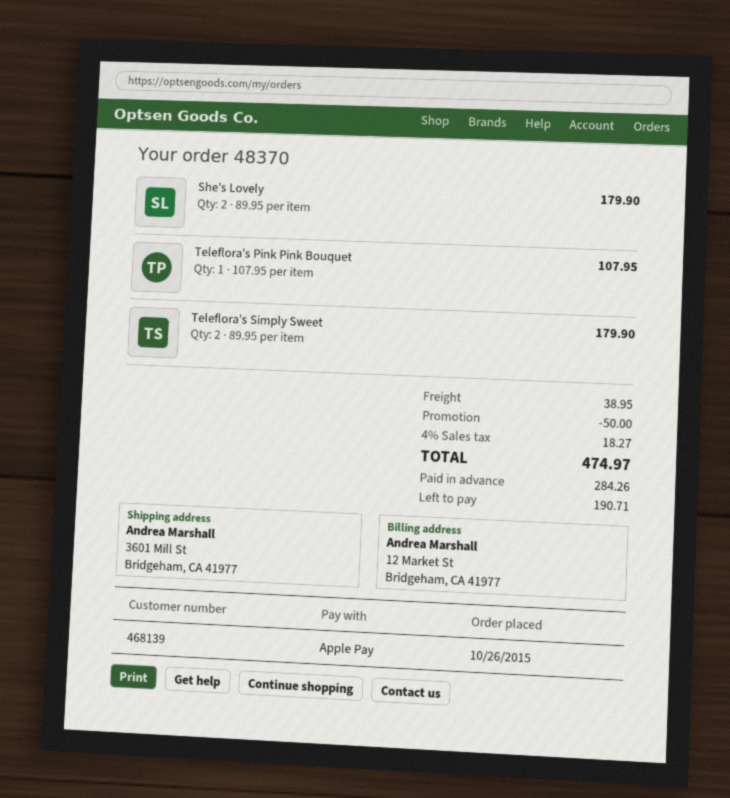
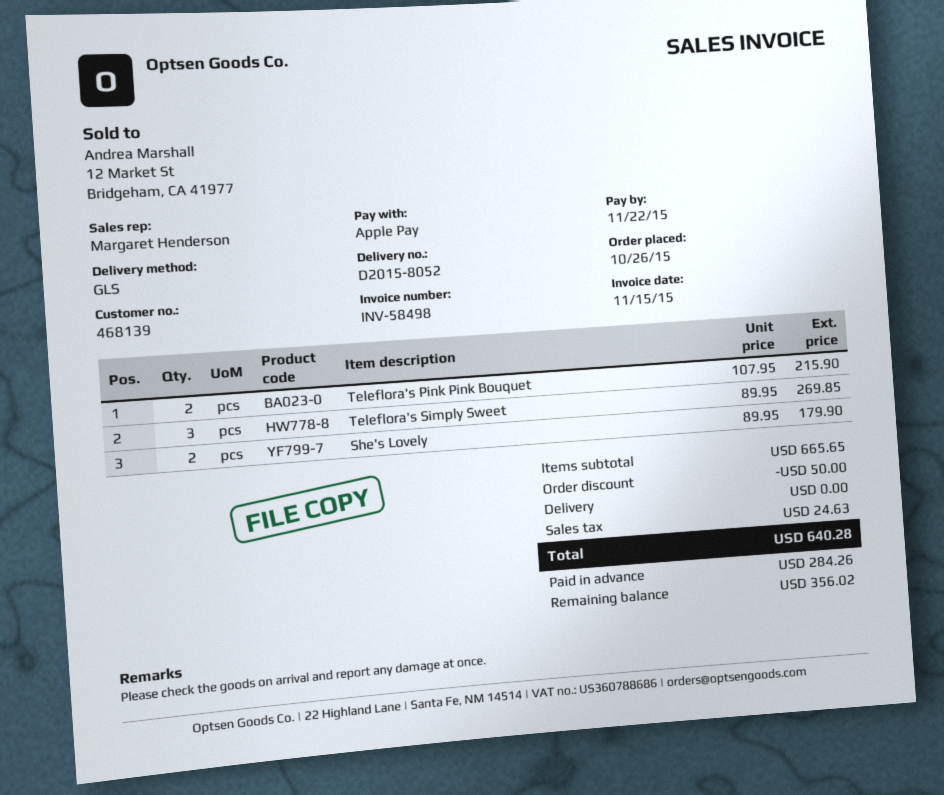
Teleflora's Pink Pink Bouquet: 1 x 107.95 = 107.95 -> 2 x 107.95 = 215.90
Teleflora's Simply Sweet: 2 x 89.95 = 179.90 -> 3 x 89.95 = 269.85
shipping: 38.95 -> 0.00
tax: 18.27 -> 24.63
total: 474.97 -> 640.28
balance: 190.71 -> 356.02

